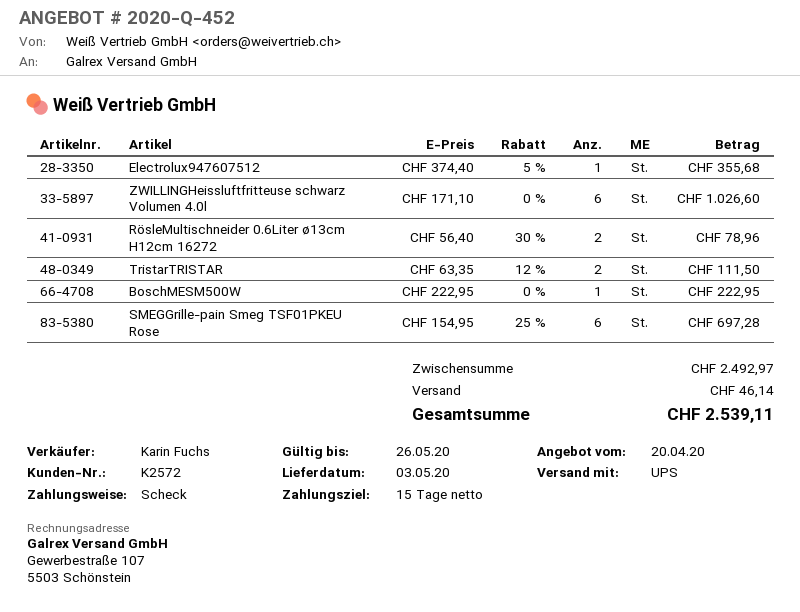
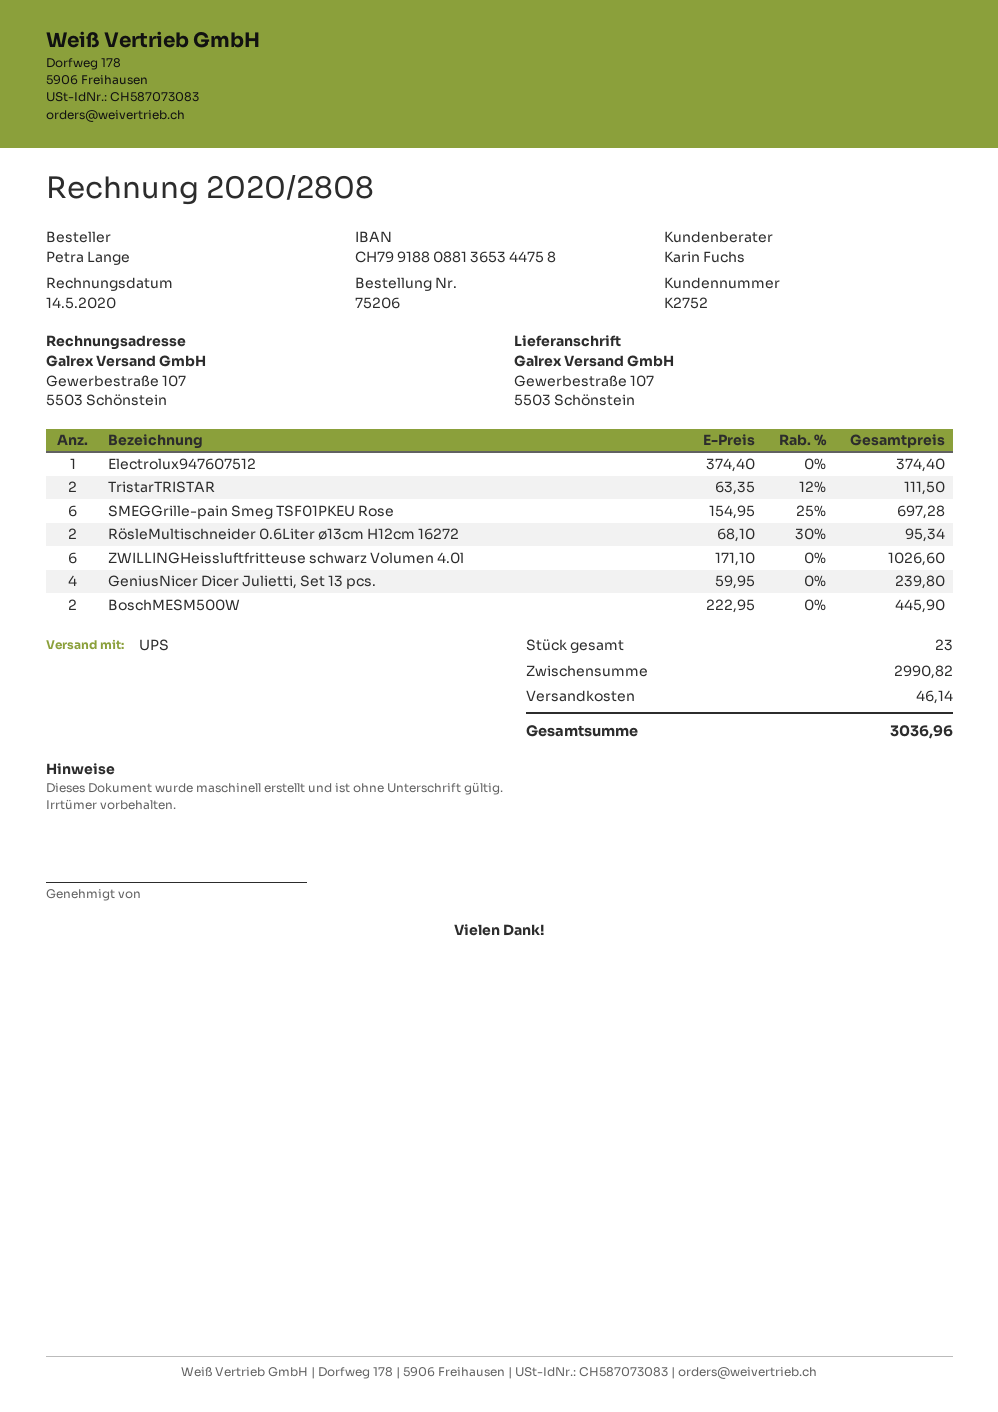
customer number: K2572 -> K2752
Electrolux947607512: 1 x 374.40 - 5% = 355.68 -> 1 x 374.40 = 374.40
RösleMultischneider 0.6Liter ø13cm H12cm 16272: 2 x 56.40 - 30% = 78.96 -> 2 x 68.10 - 30% = 95.34
BoschMESM500W: 1 x 222.95 = 222.95 -> 2 x 222.95 = 445.90
GeniusNicer Dicer Julietti, Set 13 pcs.: none -> 4 x 59.95 = 239.80
subtotal: 2492.97 -> 2990.82
total: 2539.11 -> 3036.96

